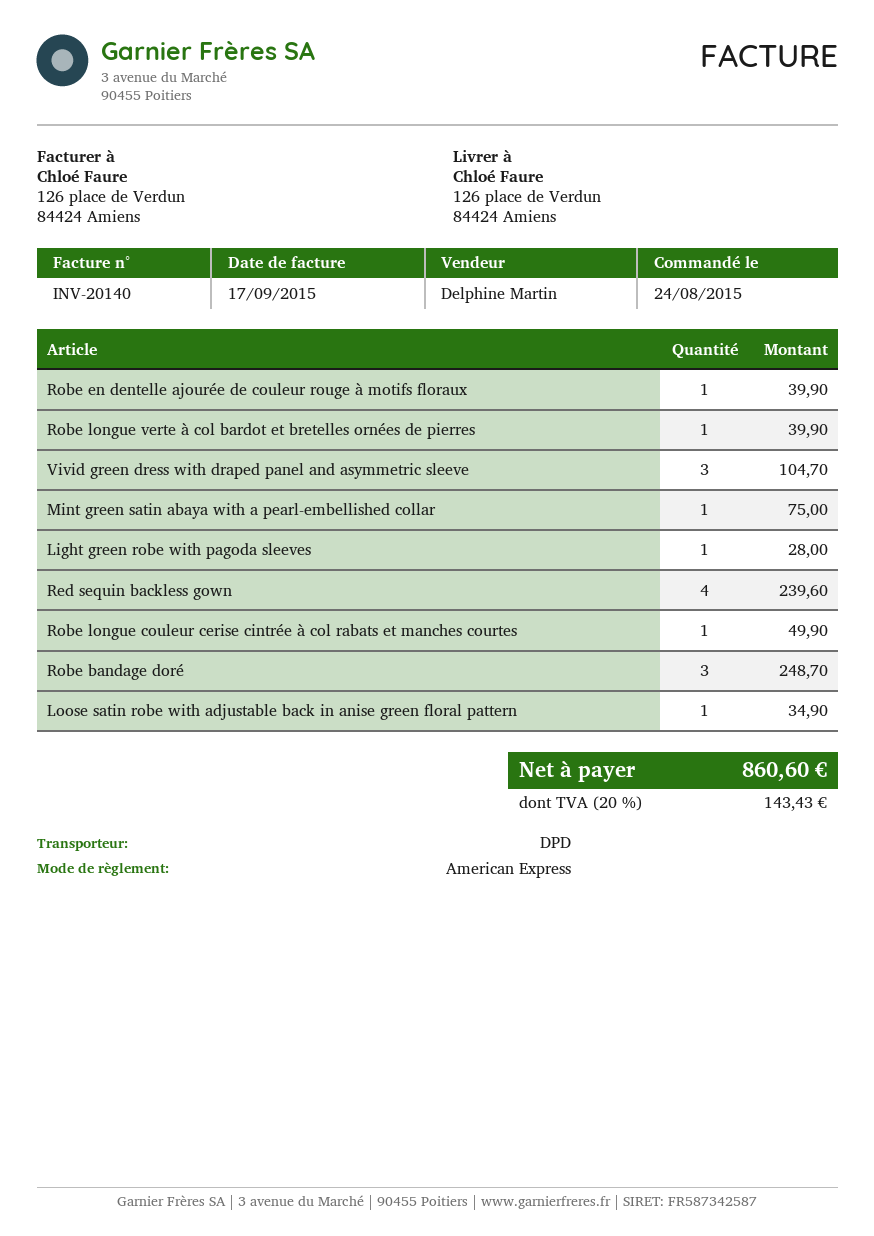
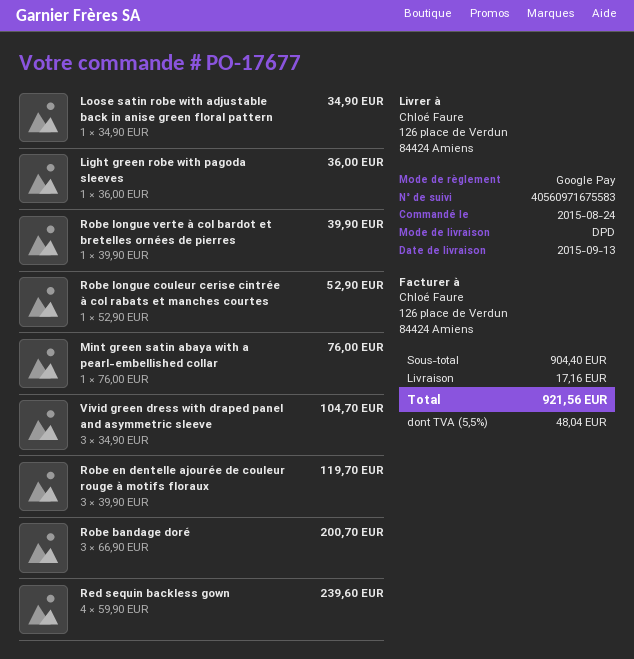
payment method: American Express -> Google Pay
Robe en dentelle ajourée de couleur rouge à motifs floraux: 1 for 39.90 -> 3 for 119.70
Mint green satin abaya with a pearl-embellished collar: 1 for 75.00 -> 1 for 76.00
Light green robe with pagoda sleeves: 1 for 28.00 -> 1 for 36.00
Robe longue couleur cerise cintrée à col rabats et manches courtes: 1 for 49.90 -> 1 for 52.90
Robe bandage doré: 3 for 248.70 -> 3 for 200.70
shipping: none -> 17.16
tax: 20% = 143.43 -> 5.5% = 48.04
total: 860.60 -> 921.56

